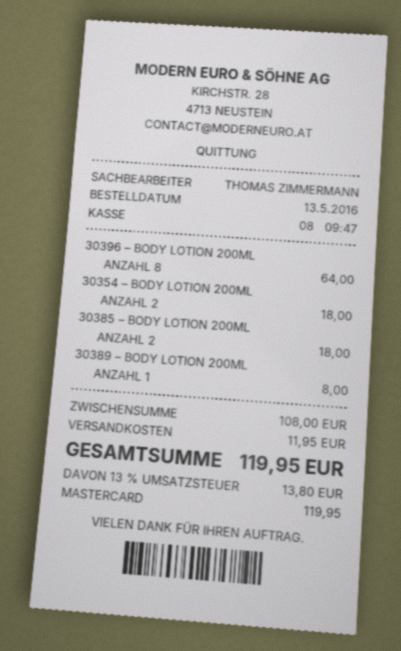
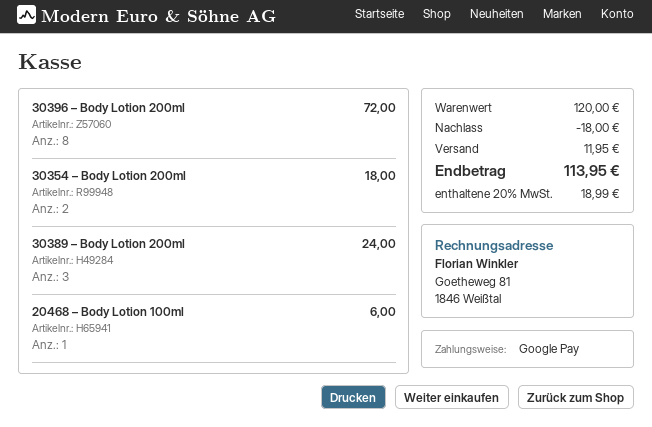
payment method: Mastercard -> Google Pay
30396 – BODY LOTION 200ML: 8 for 64.00 -> 8 for 72.00
30385 – BODY LOTION 200ML: 2 for 18.00 -> none
30389 – BODY LOTION 200ML: 1 for 8.00 -> 3 for 24.00
20468 – Body Lotion 100ml: none -> 1 for 6.00
subtotal: 108.00 -> 120.00
discount: none -> 18.00
tax: 13% = 13.80 -> 20% = 18.99
total: 119.95 -> 113.95

